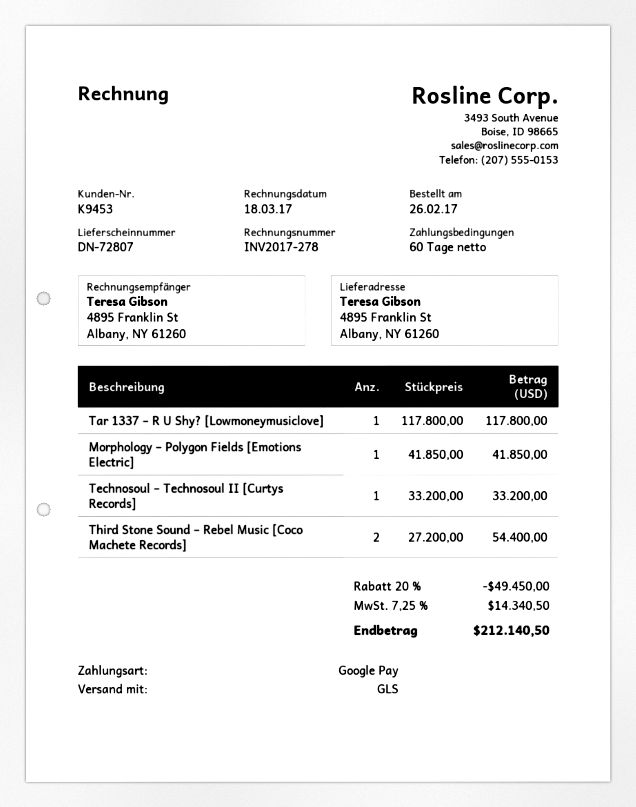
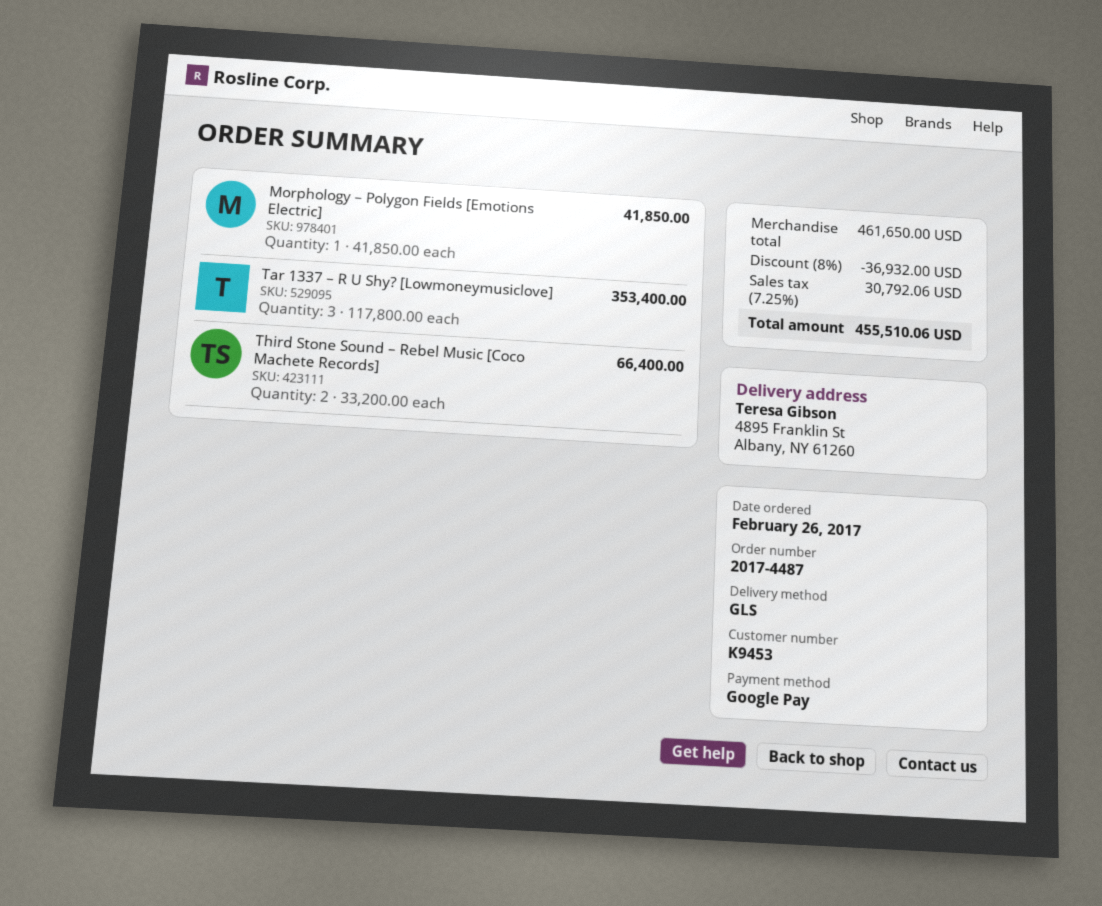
Tar 1337 – R U Shy? [Lowmoneymusiclove]: 1 x 117800.00 = 117800.00 -> 3 x 117800.00 = 353400.00
Technosoul – Technosoul II [Curtys Records]: 1 x 33200.00 = 33200.00 -> none
Third Stone Sound – Rebel Music [Coco Machete Records]: 2 x 27200.00 = 54400.00 -> 2 x 33200.00 = 66400.00
discount: 20% = 49450.00 -> 8% = 36932.00
tax: 7.25% = 14340.50 -> 7.25% = 30792.06
total: 212140.50 -> 455510.06

